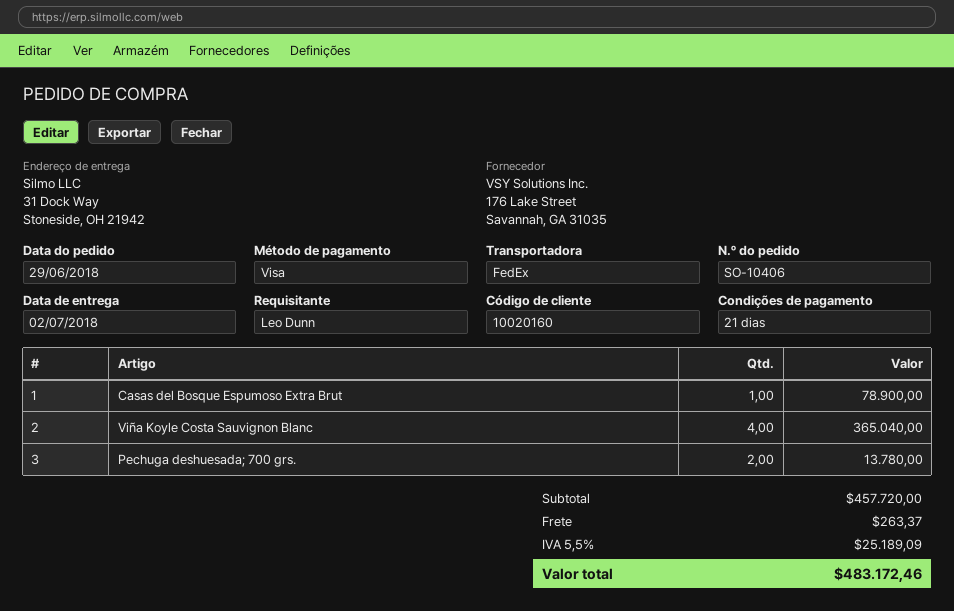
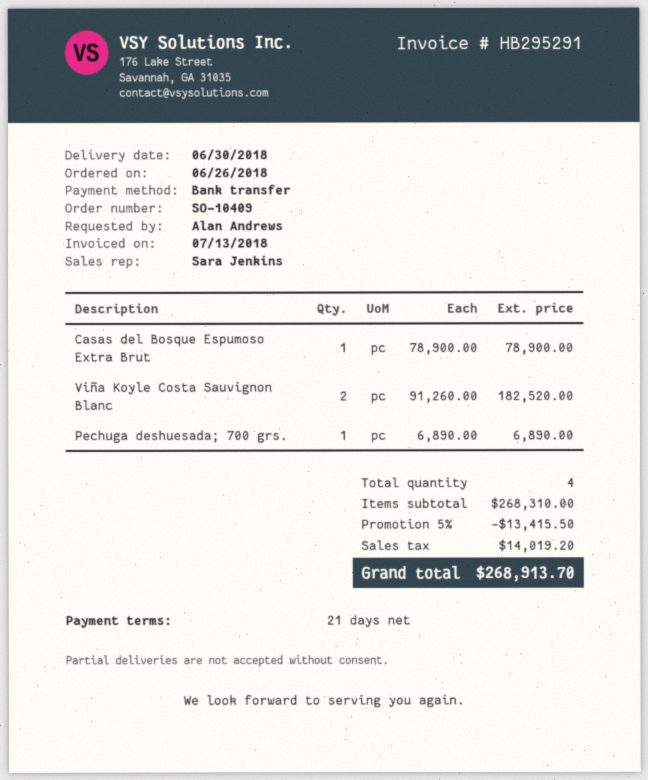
order number: SO-10406 -> SO-10409
order date: 2018-06-29 -> 2018-06-26
delivery date: 2018-07-02 -> 2018-06-30
ordered by: Leo Dunn -> Alan Andrews
payment method: Visa -> bank transfer
Viña Koyle Costa Sauvignon Blanc: 4 for 365040.00 -> 2 for 182520.00
Pechuga deshuesada; 700 grs.: 2 for 13780.00 -> 1 for 6890.00
subtotal: 457720.00 -> 268310.00
discount: none -> 5% = 13415.50
shipping: 263.37 -> none
tax: 25189.09 -> 14019.20
total: 483172.46 -> 268913.70

